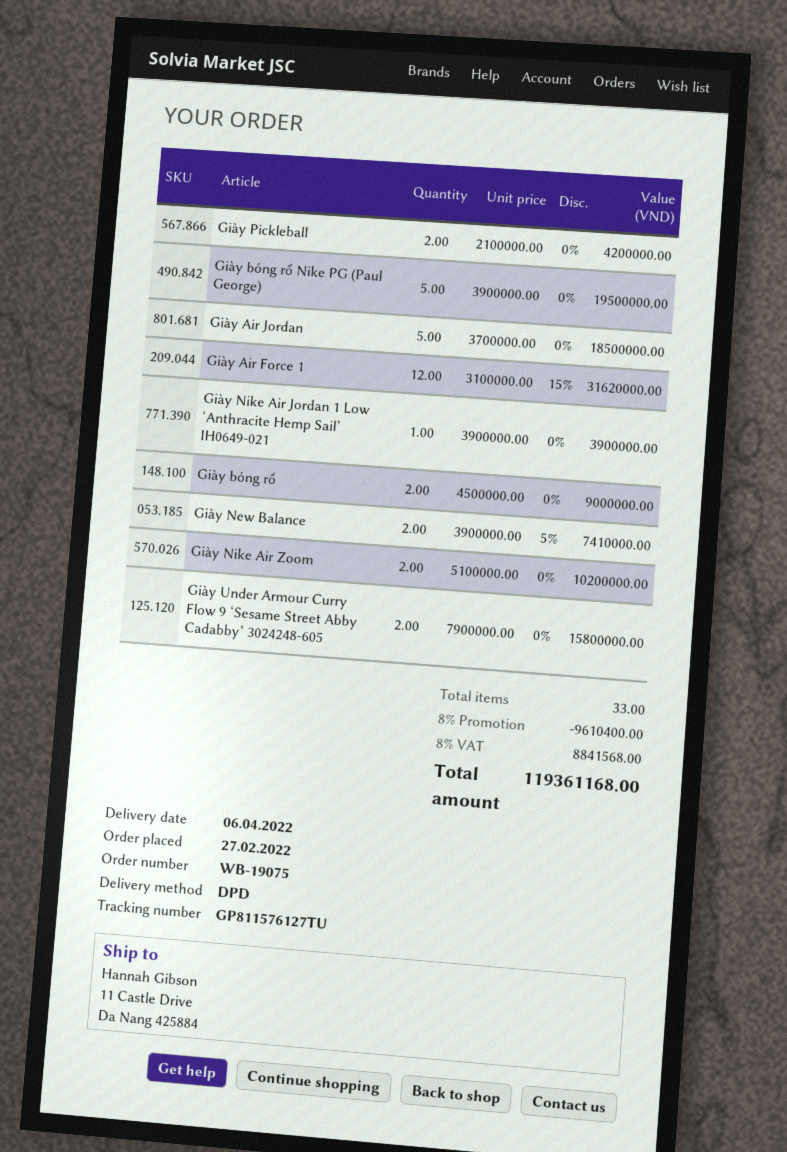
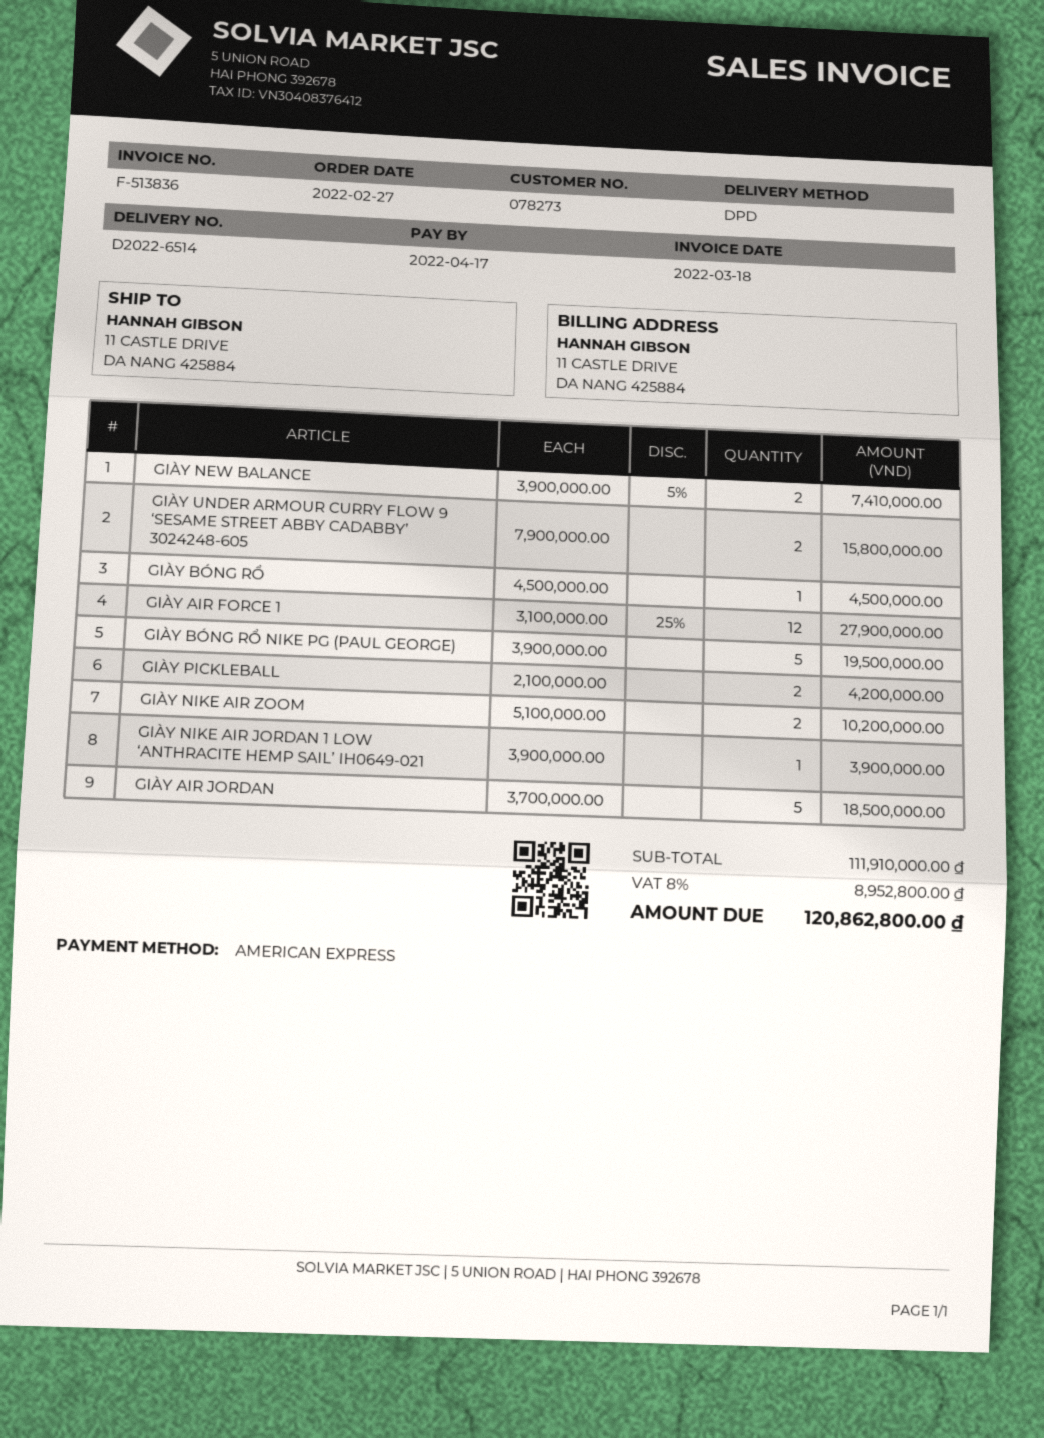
Giày Air Force 1: 12 x 3100000.00 - 15% = 31620000.00 -> 12 x 3100000.00 - 25% = 27900000.00
Giày bóng rổ: 2 x 4500000.00 = 9000000.00 -> 1 x 4500000.00 = 4500000.00
discount: 8% = 9610400.00 -> none
tax: 8% = 8841568.00 -> 8% = 8952800.00
total: 119361168.00 -> 120862800.00

